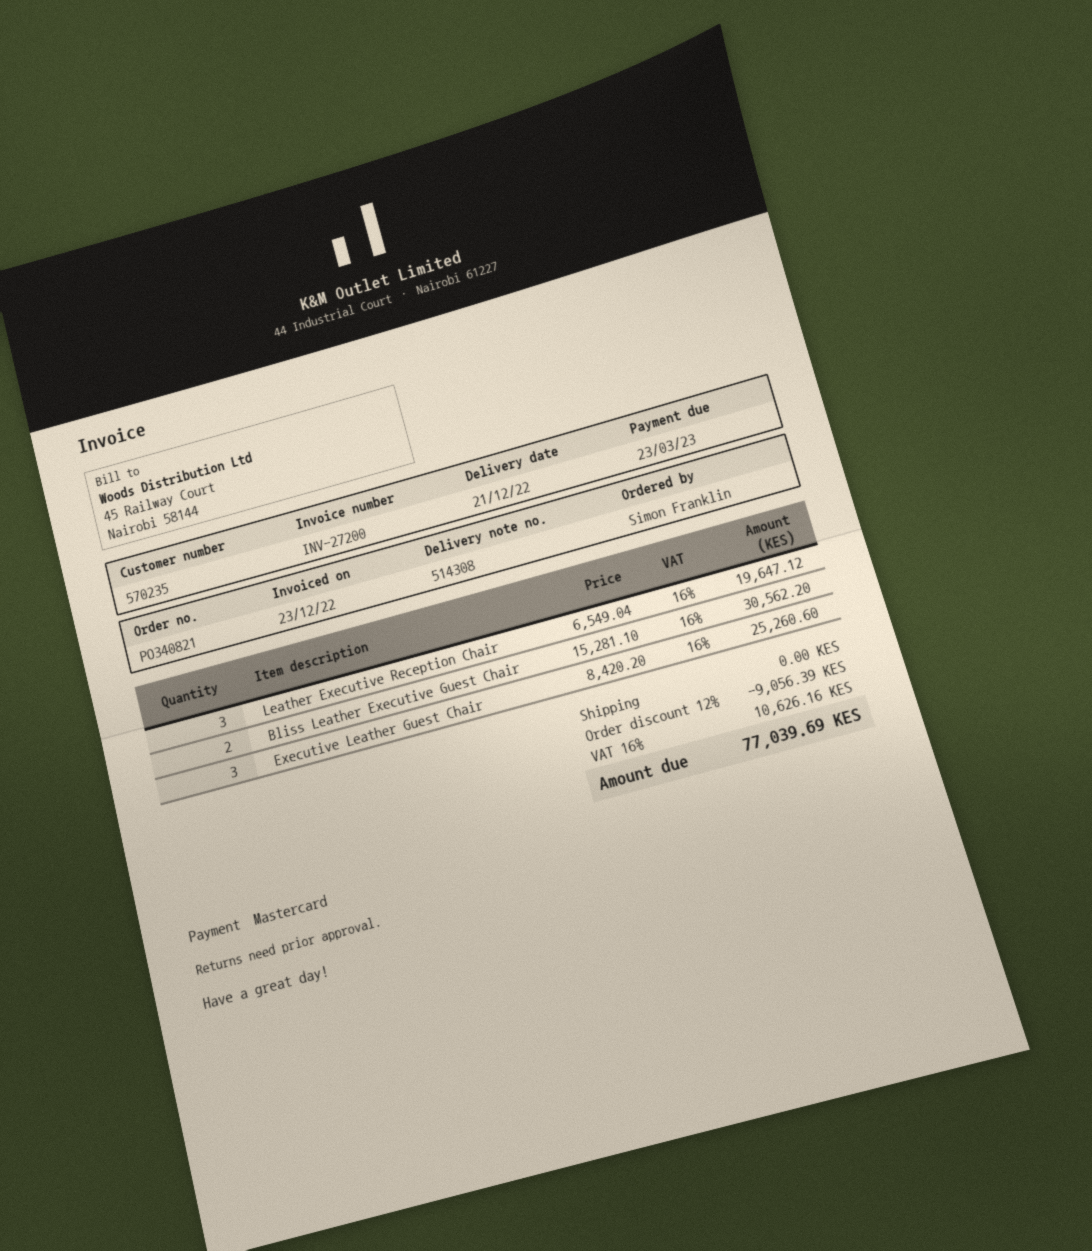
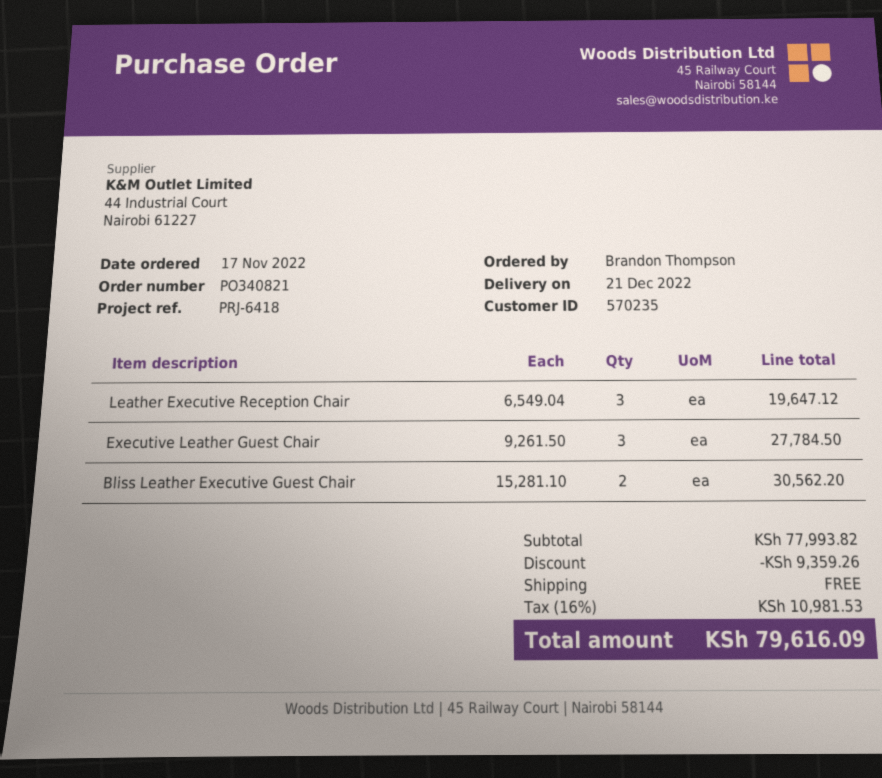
ordered by: Simon Franklin -> Brandon Thompson
Executive Leather Guest Chair: 3 x 8420.20 = 25260.60 -> 3 x 9261.50 = 27784.50
discount: 9056.39 -> 9359.26
tax: 16% = 10626.16 -> 16% = 10981.53
total: 77039.69 -> 79616.09

